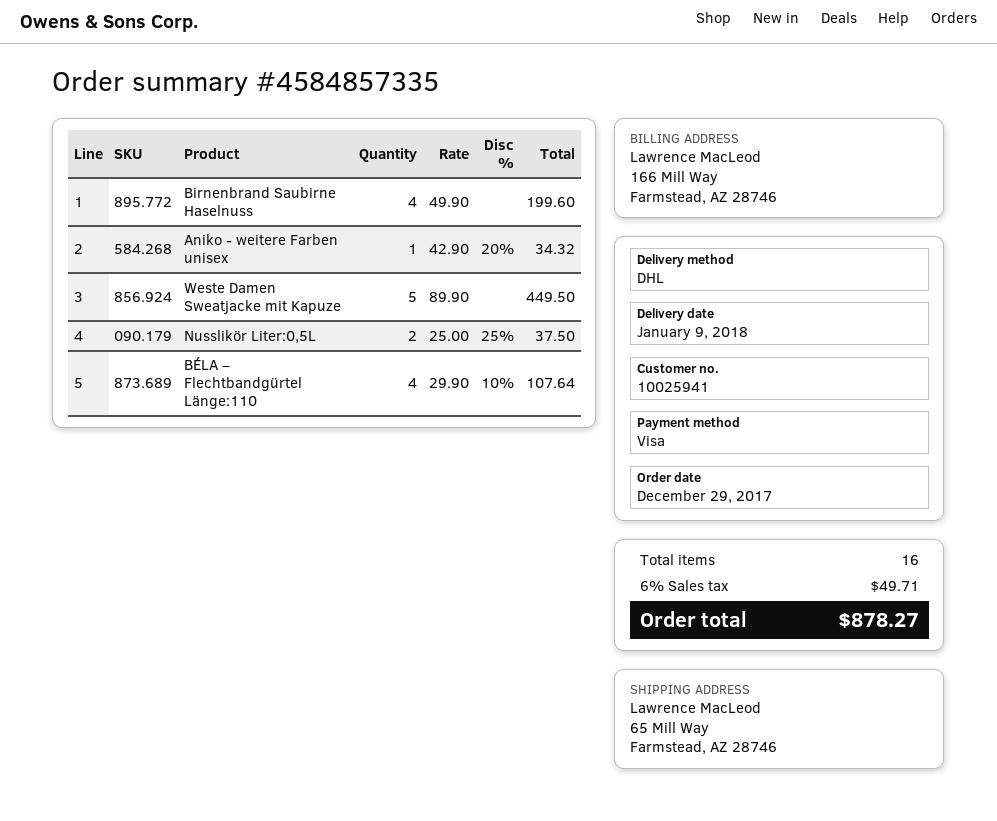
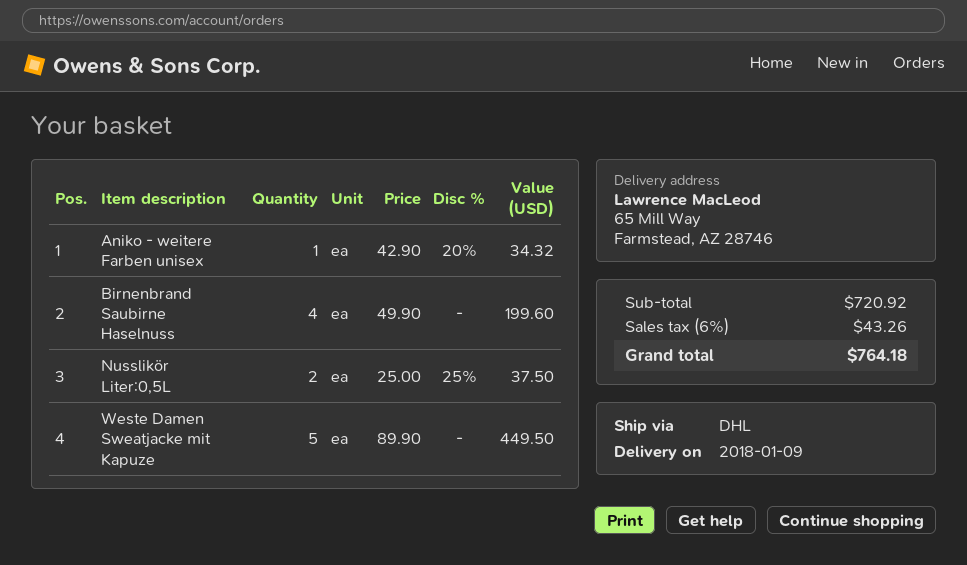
BÉLA – Flechtbandgürtel Länge:110: 4 x 29.90 - 10% = 107.64 -> none
tax: 6% = 49.71 -> 6% = 43.26
total: 878.27 -> 764.18

